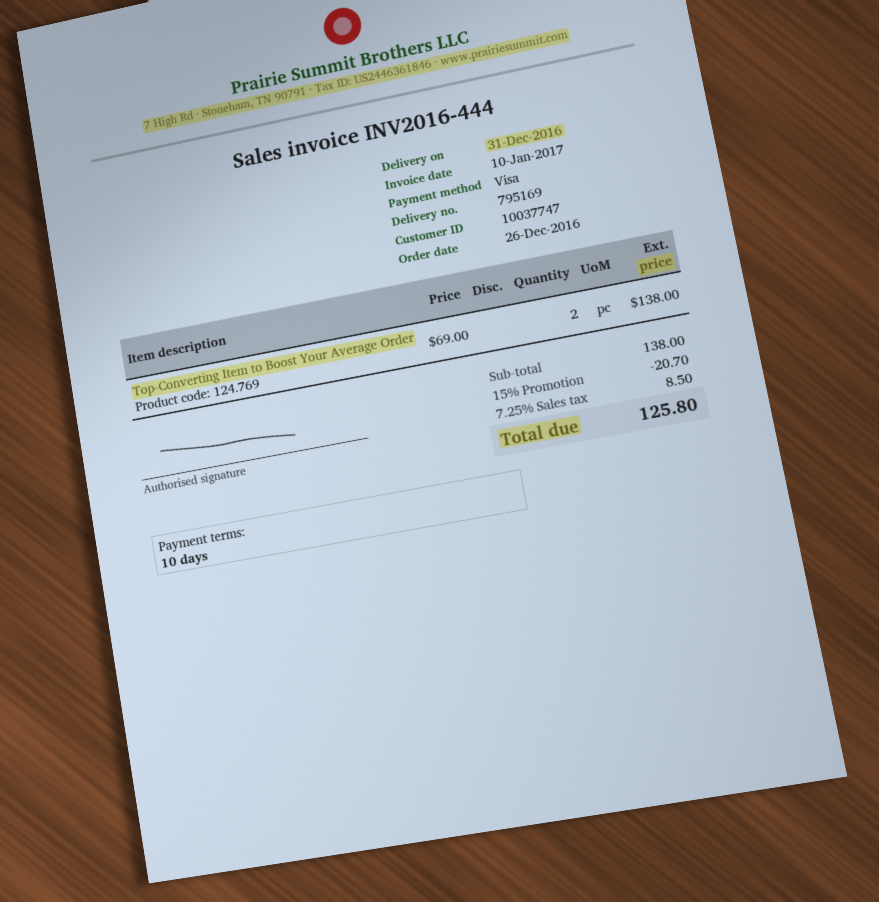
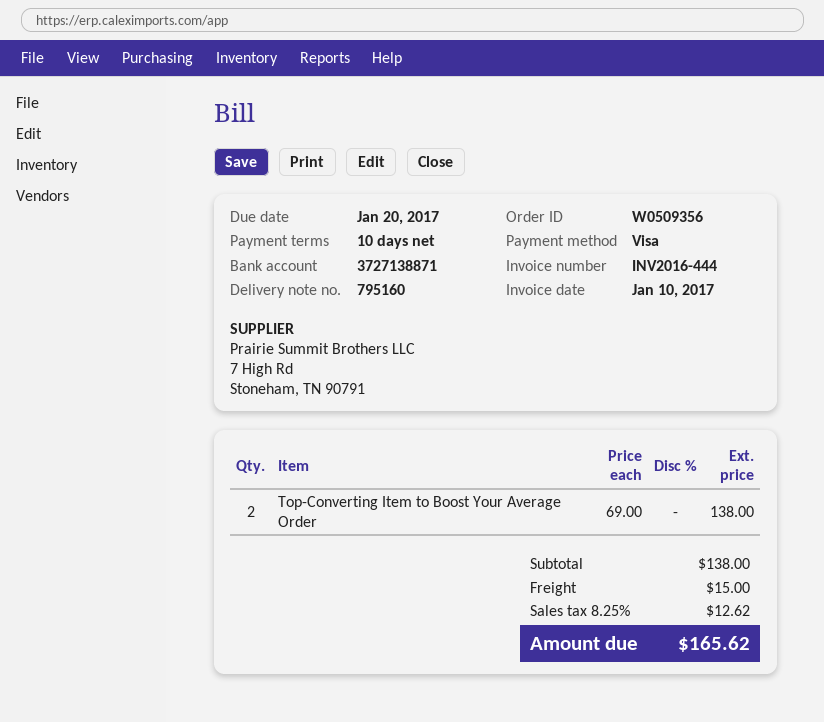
delivery note number: 795169 -> 795160
discount: 15% = 20.70 -> none
shipping: none -> 15.00
tax: 7.25% = 8.50 -> 8.25% = 12.62
total: 125.80 -> 165.62

